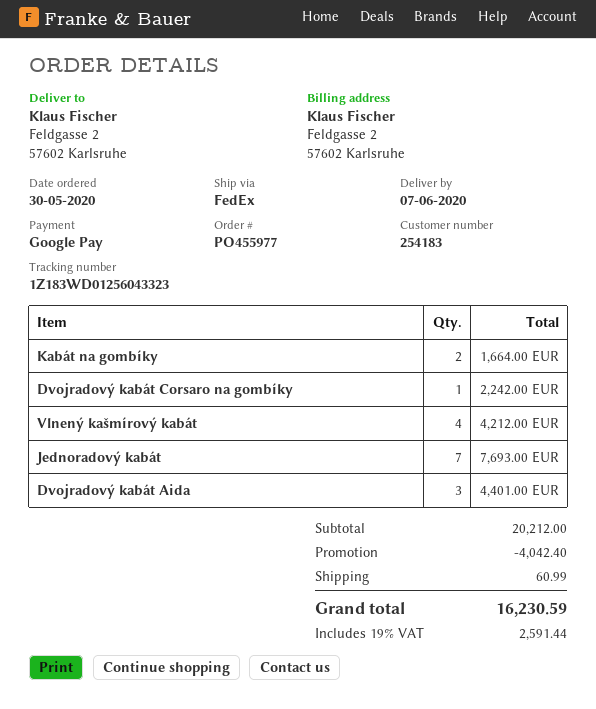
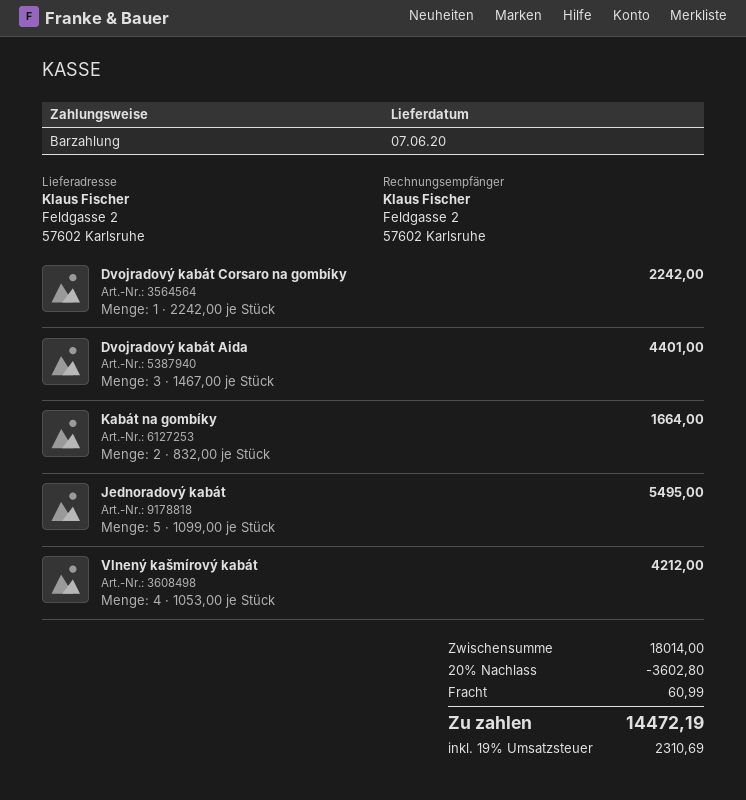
payment method: Google Pay -> cash
Jednoradový kabát: 7 for 7693.00 -> 5 for 5495.00
subtotal: 20212.00 -> 18014.00
discount: 4042.40 -> 3602.80
tax: 19% = 2591.44 -> 19% = 2310.69
total: 16230.59 -> 14472.19

